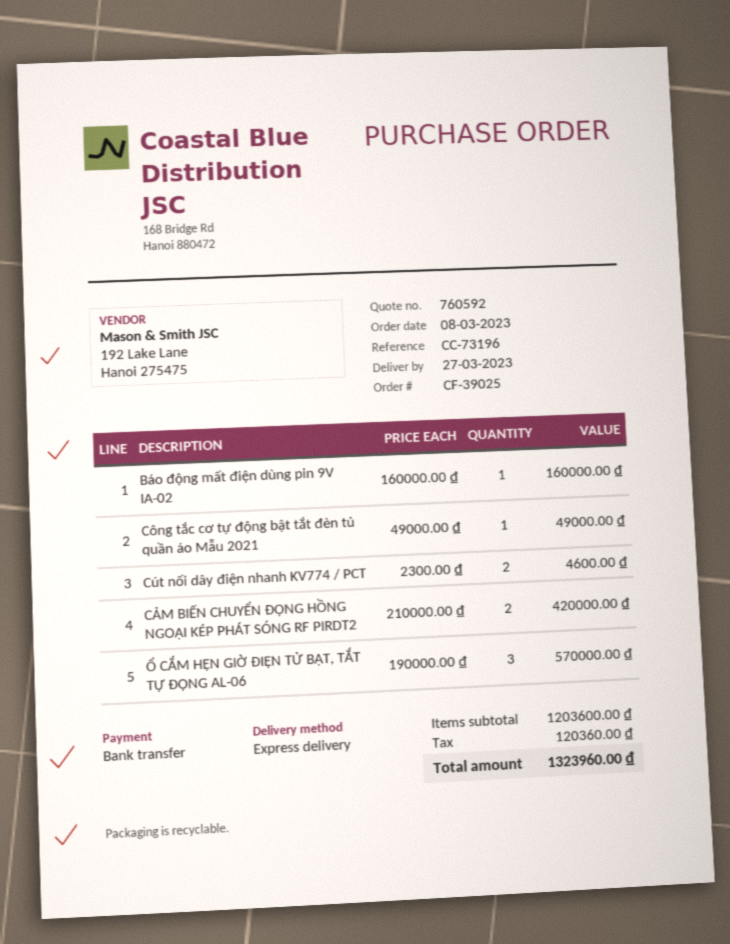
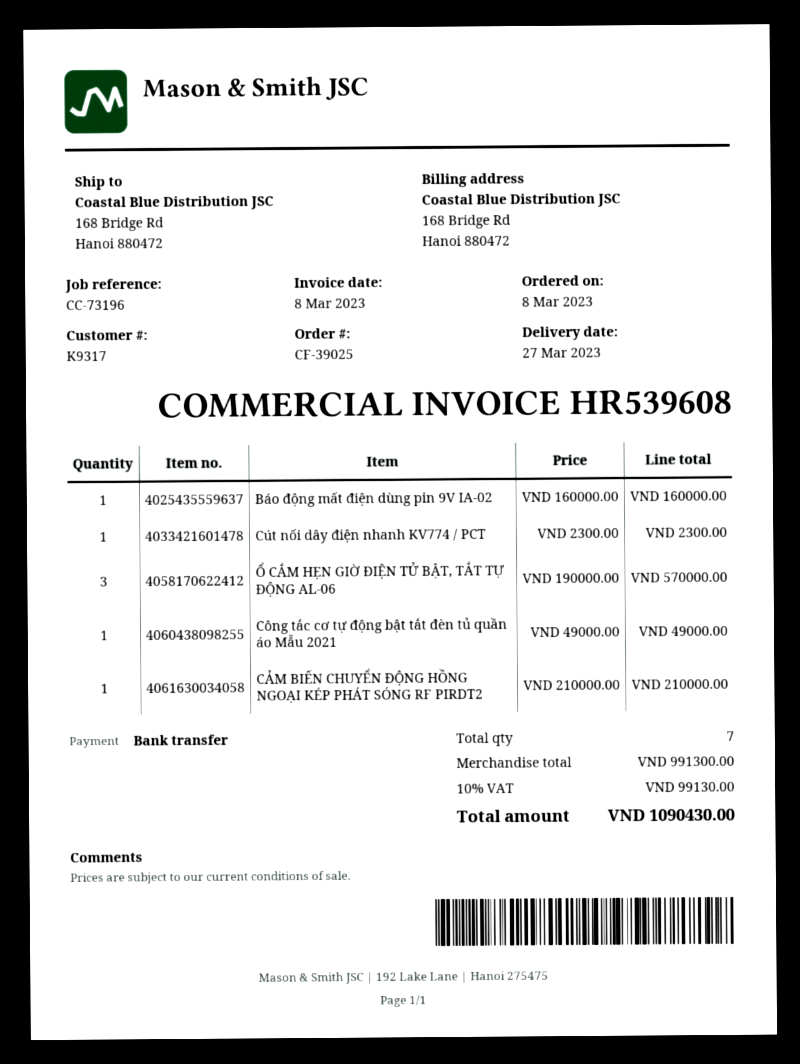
Cút nối dây điện nhanh KV774 / PCT: 2 x 2300.00 = 4600.00 -> 1 x 2300.00 = 2300.00
CẢM BIẾN CHUYỂN ĐỘNG HỒNG NGOẠI KÉP PHÁT SÓNG RF PIRDT2: 2 x 210000.00 = 420000.00 -> 1 x 210000.00 = 210000.00
subtotal: 1203600.00 -> 991300.00
tax: 120360.00 -> 99130.00
total: 1323960.00 -> 1090430.00

